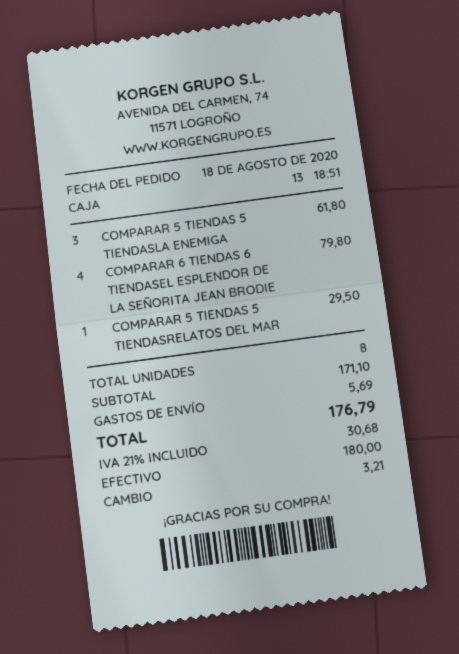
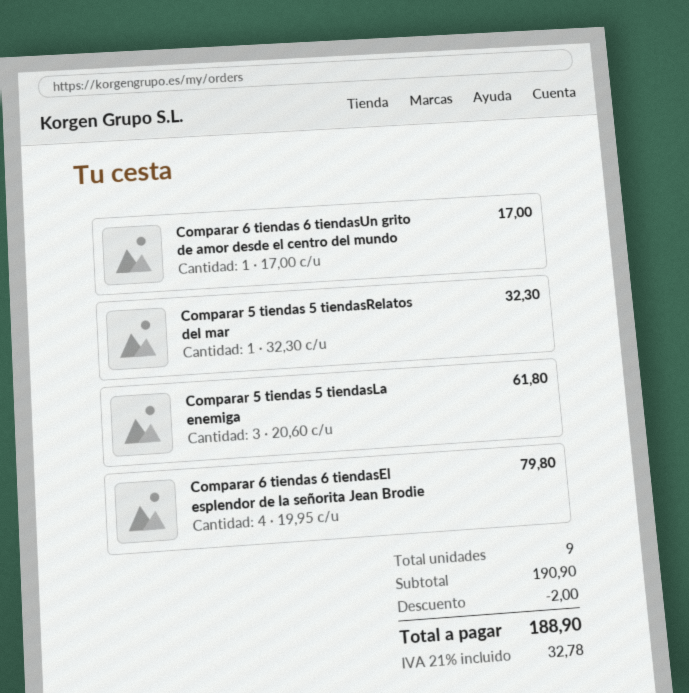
COMPARAR 5 TIENDAS 5 TIENDASRELATOS DEL MAR: 1 for 29.50 -> 1 for 32.30
Comparar 6 tiendas 6 tiendasUn grito de amor desde el centro del mundo: none -> 1 for 17.00
total quantity: 8 -> 9
subtotal: 171.10 -> 190.90
discount: none -> 2.00
shipping: 5.69 -> none
tax: 21% = 30.68 -> 21% = 32.78
total: 176.79 -> 188.90

